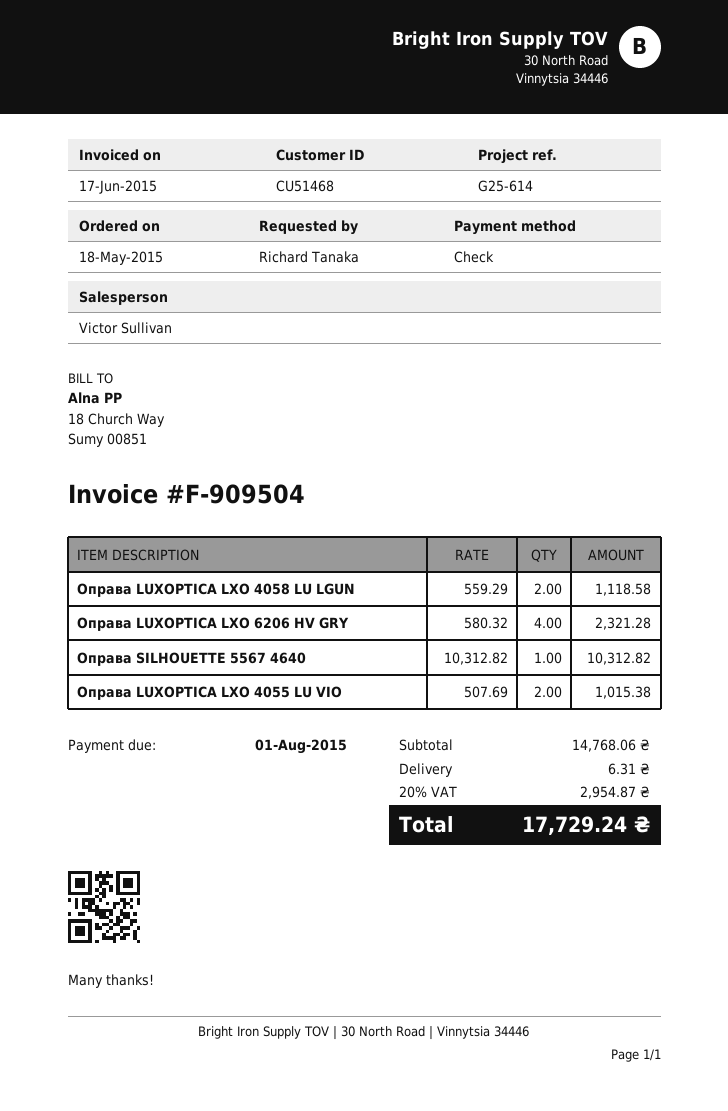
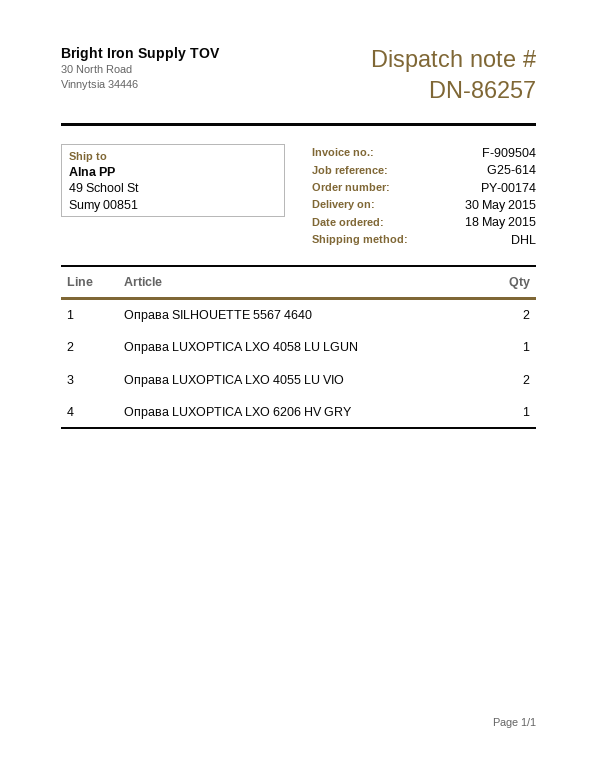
Оправа LUXOPTICA LXO 4058 LU LGUN: 2 -> 1
Оправа LUXOPTICA LXO 6206 HV GRY: 4 -> 1
Оправа SILHOUETTE 5567 4640: 1 -> 2

